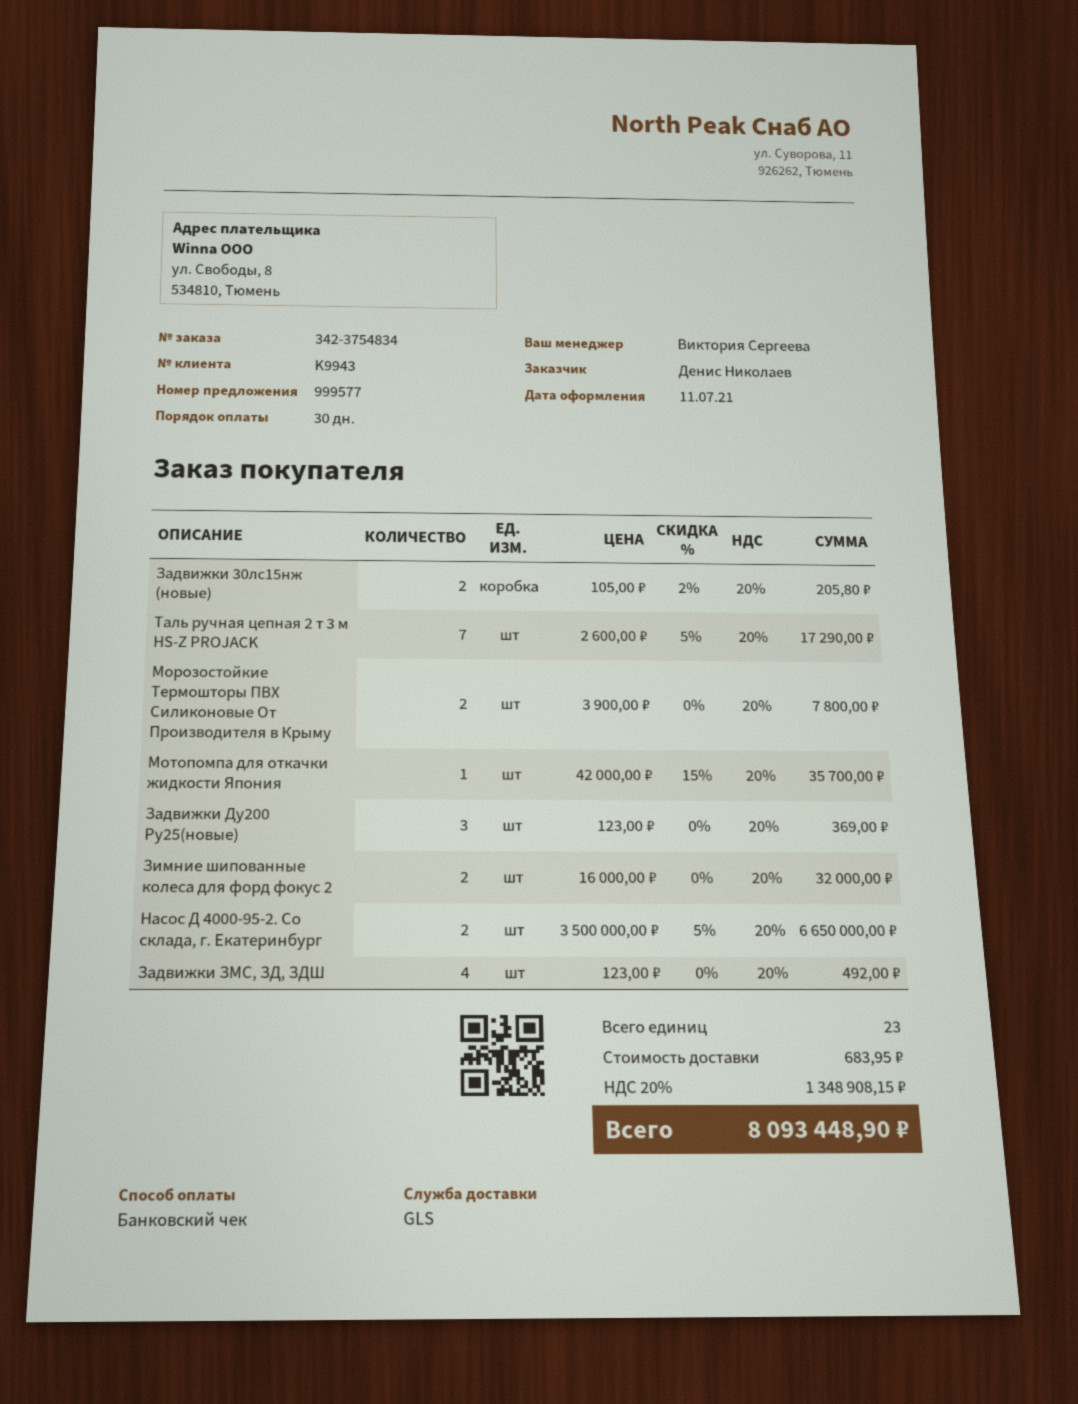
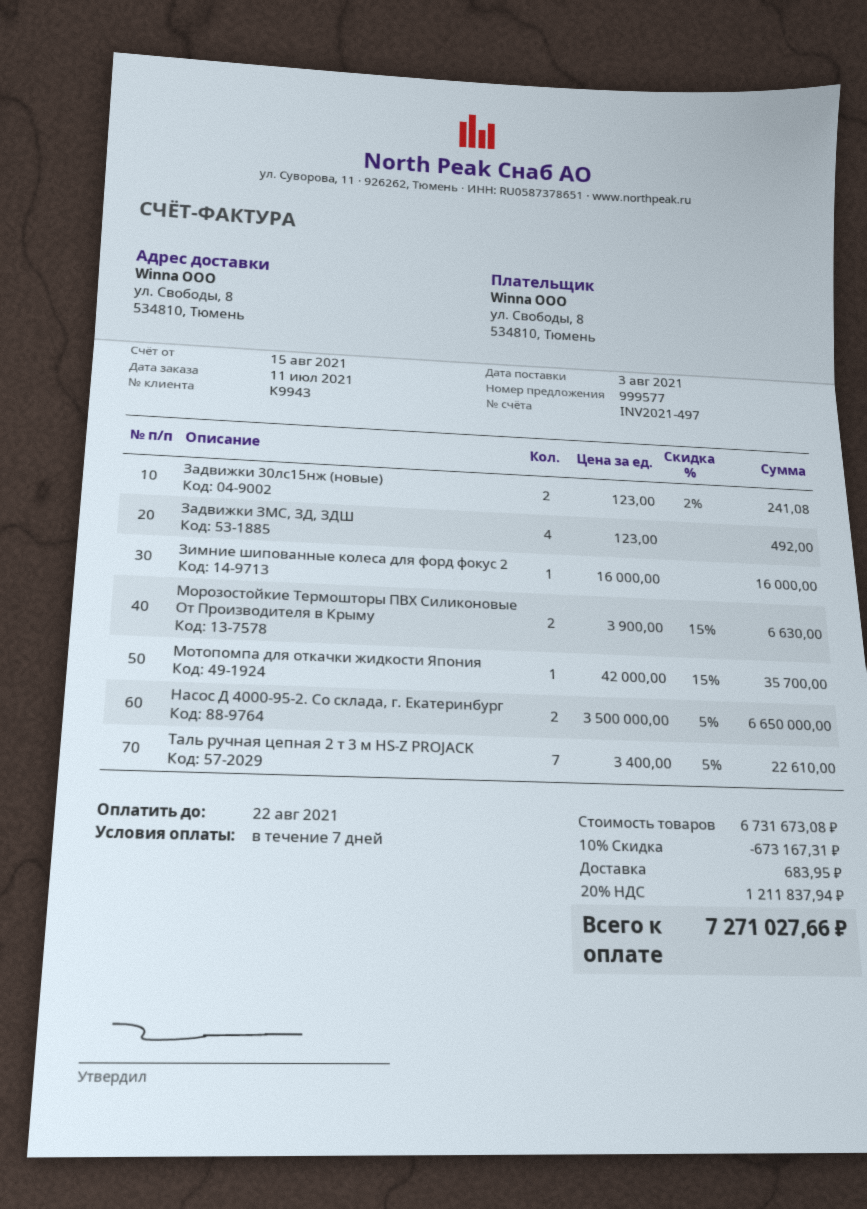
payment terms: 30 days -> 7 days
Задвижки 30лс15нж (новые): 2 x 105.00 - 2% = 205.80 -> 2 x 123.00 - 2% = 241.08
Таль ручная цепная 2 т 3 м HS-Z PROJACK: 7 x 2600.00 - 5% = 17290.00 -> 7 x 3400.00 - 5% = 22610.00
Морозостойкие Термошторы ПВХ Силиконовые От Производителя в Крыму: 2 x 3900.00 = 7800.00 -> 2 x 3900.00 - 15% = 6630.00
Задвижки Ду200 Ру25(новые): 3 x 123.00 = 369.00 -> none
Зимние шипованные колеса для форд фокус 2: 2 x 16000.00 = 32000.00 -> 1 x 16000.00 = 16000.00
discount: none -> 10% = 673167.31
tax: 20% = 1348908.15 -> 20% = 1211837.94
total: 8093448.90 -> 7271027.66

